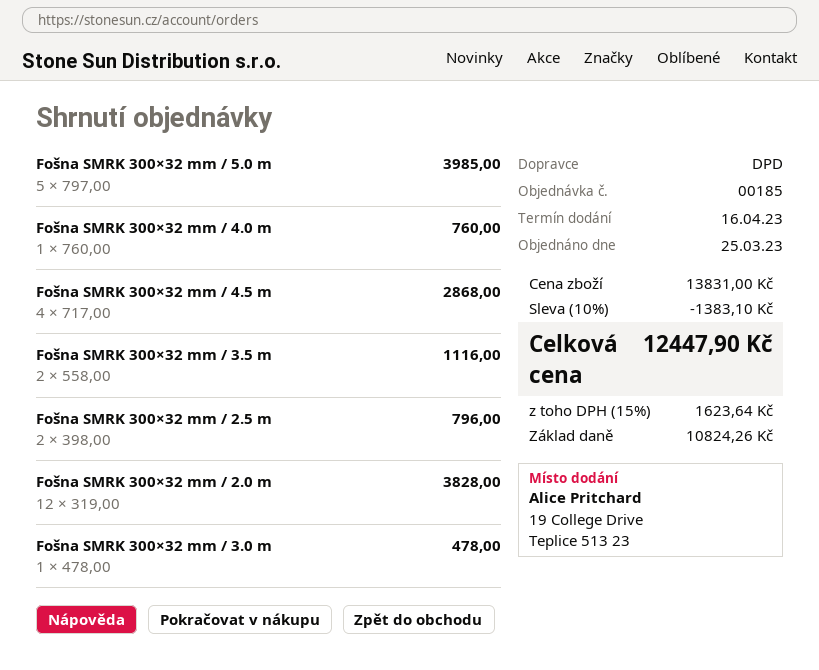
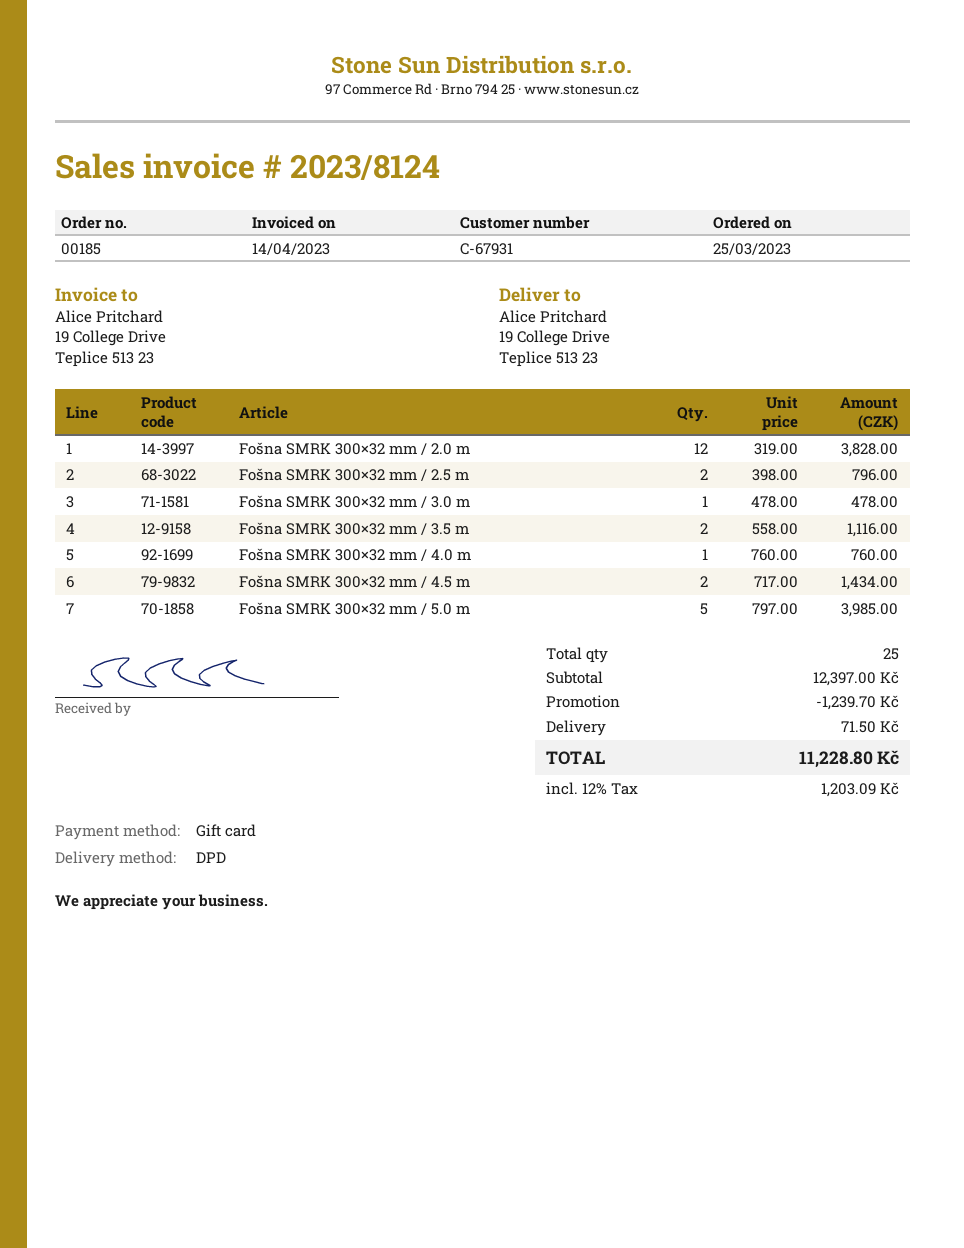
Fošna SMRK 300×32 mm / 4.5 m: 4 x 717.00 = 2868.00 -> 2 x 717.00 = 1434.00
subtotal: 13831.00 -> 12397.00
discount: 1383.10 -> 1239.70
shipping: none -> 71.50
tax: 15% = 1623.64 -> 12% = 1203.09
total: 12447.90 -> 11228.80

